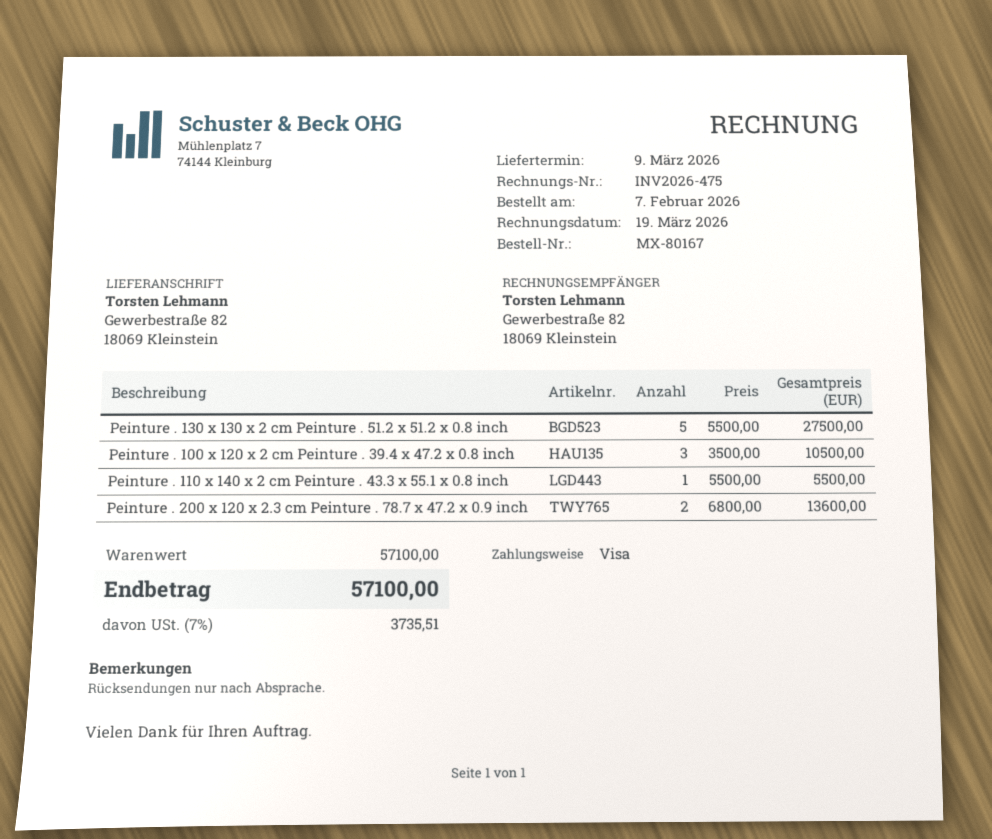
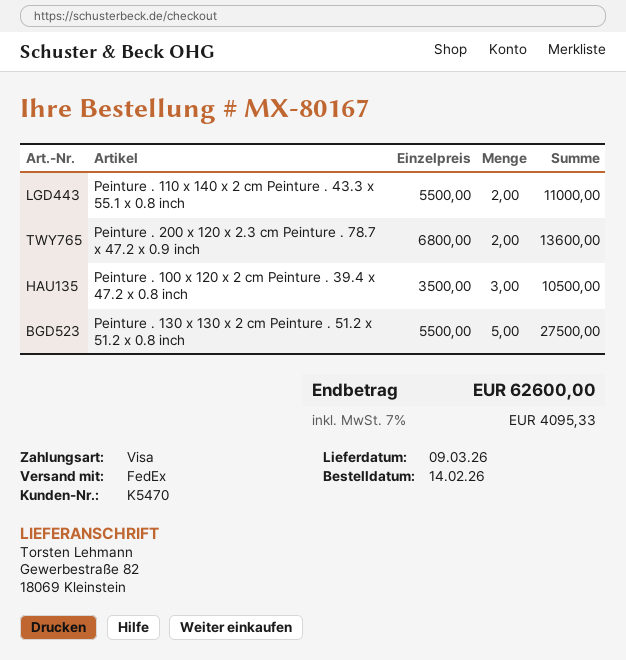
order date: 2026-02-07 -> 2026-02-14
Peinture . 110 x 140 x 2 cm Peinture . 43.3 x 55.1 x 0.8 inch: 1 x 5500.00 = 5500.00 -> 2 x 5500.00 = 11000.00
tax: 7% = 3735.51 -> 7% = 4095.33
total: 57100.00 -> 62600.00

